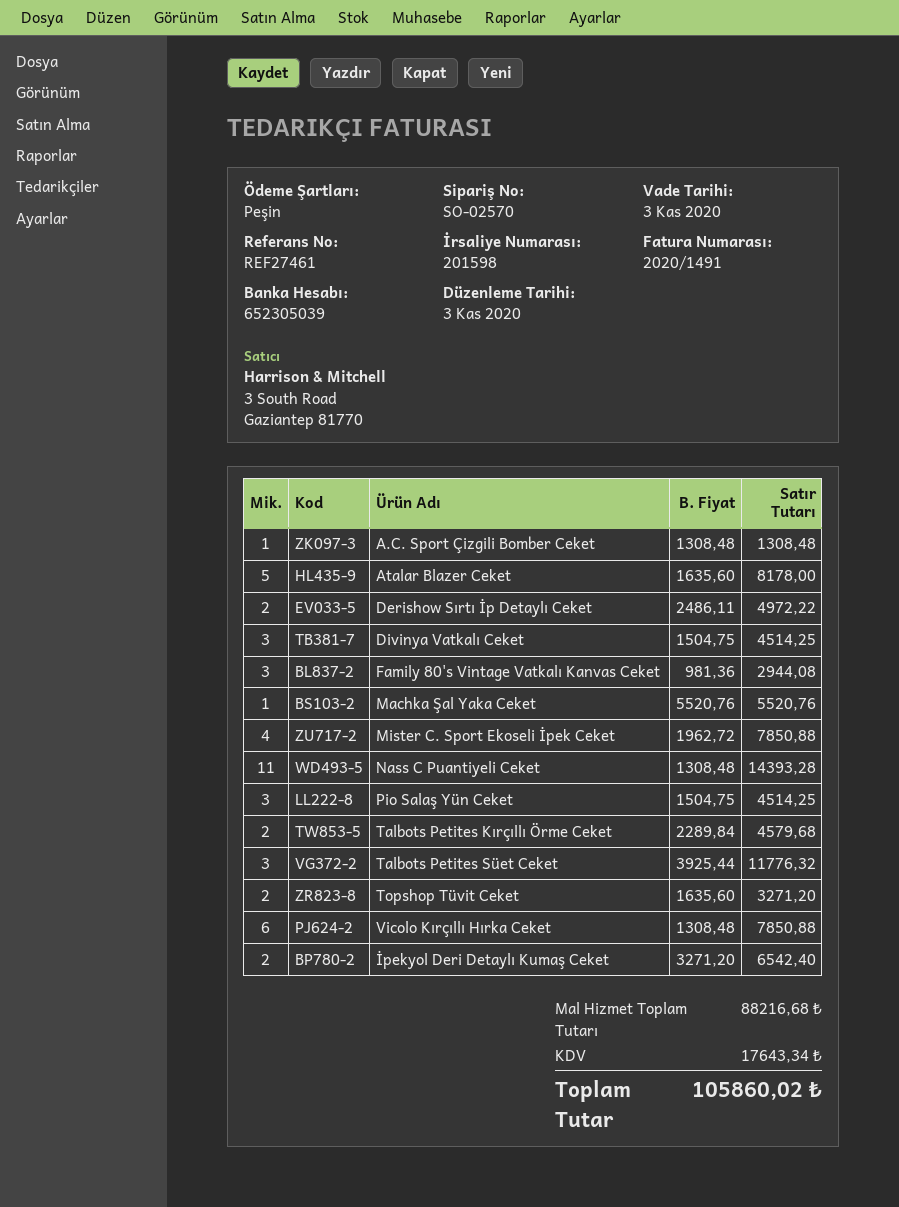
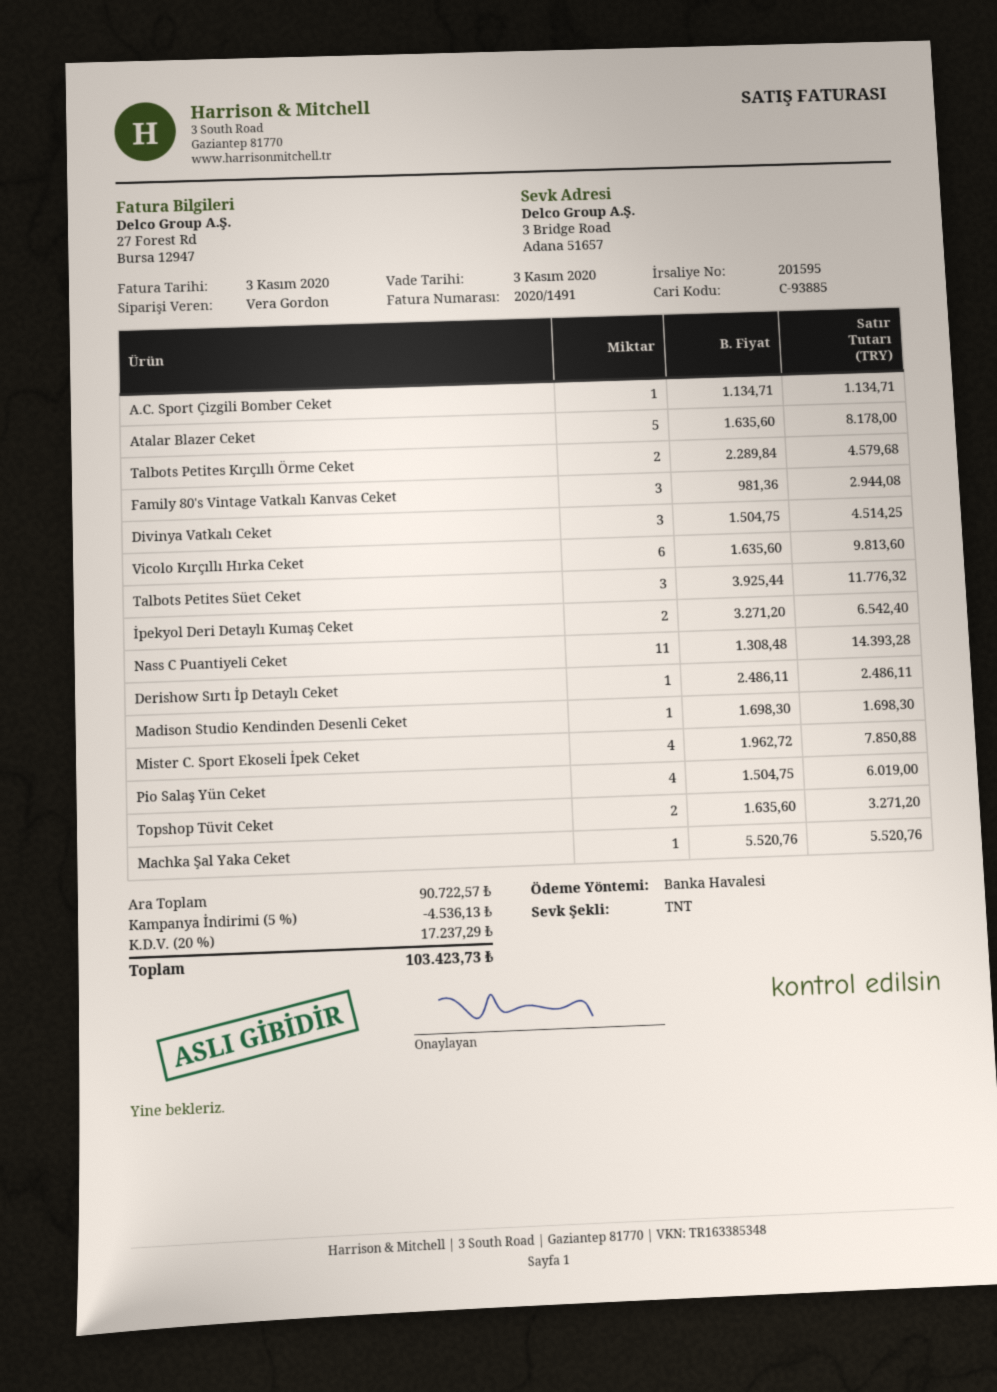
delivery note number: 201598 -> 201595
A.C. Sport Çizgili Bomber Ceket: 1 x 1308.48 = 1308.48 -> 1 x 1134.71 = 1134.71
Derishow Sırtı İp Detaylı Ceket: 2 x 2486.11 = 4972.22 -> 1 x 2486.11 = 2486.11
Pio Salaş Yün Ceket: 3 x 1504.75 = 4514.25 -> 4 x 1504.75 = 6019.00
Vicolo Kırçıllı Hırka Ceket: 6 x 1308.48 = 7850.88 -> 6 x 1635.60 = 9813.60
Madison Studio Kendinden Desenli Ceket: none -> 1 x 1698.30 = 1698.30
subtotal: 88216.68 -> 90722.57
discount: none -> 5% = 4536.13
tax: 17643.34 -> 17237.29
total: 105860.02 -> 103423.73

